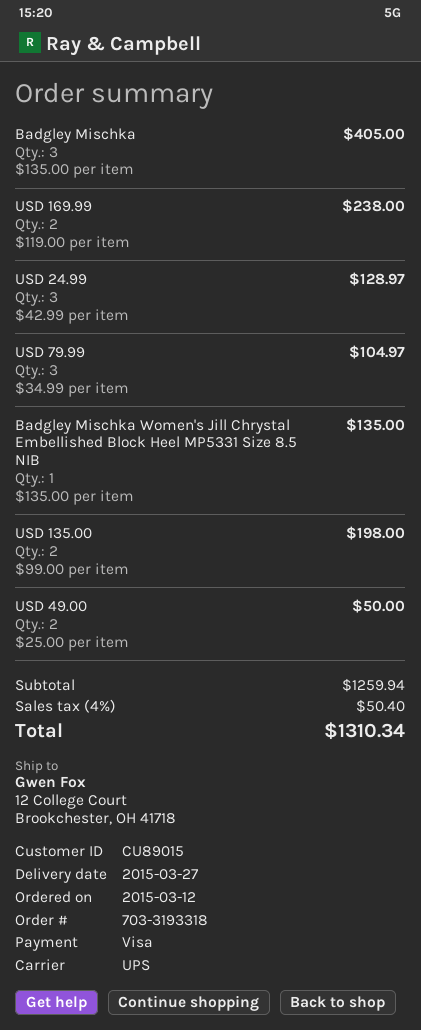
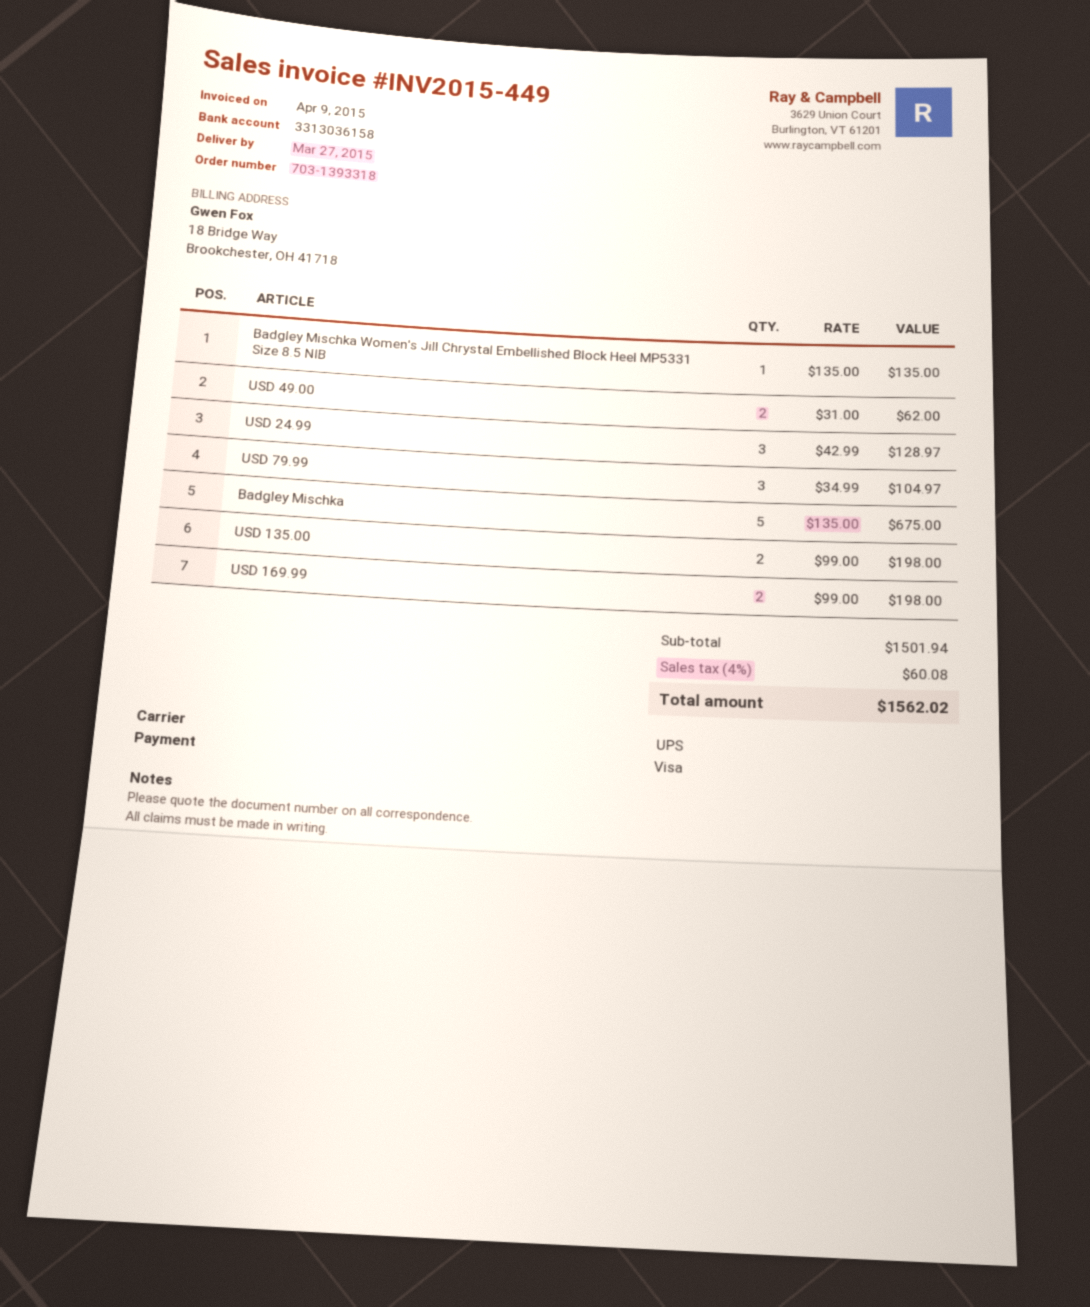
order number: 703-3193318 -> 703-1393318
Badgley Mischka: 3 x 135.00 = 405.00 -> 5 x 135.00 = 675.00
USD 169.99: 2 x 119.00 = 238.00 -> 2 x 99.00 = 198.00
USD 49.00: 2 x 25.00 = 50.00 -> 2 x 31.00 = 62.00
subtotal: 1259.94 -> 1501.94
tax: 4% = 50.40 -> 4% = 60.08
total: 1310.34 -> 1562.02

